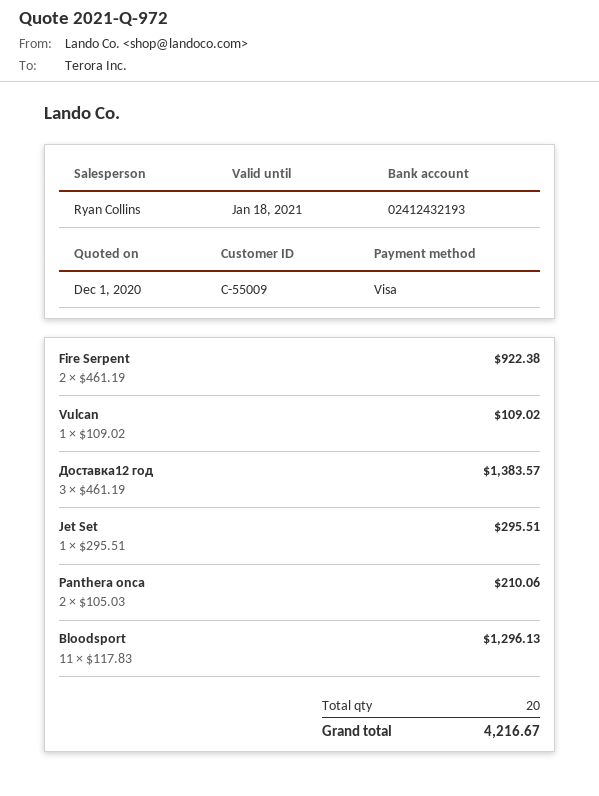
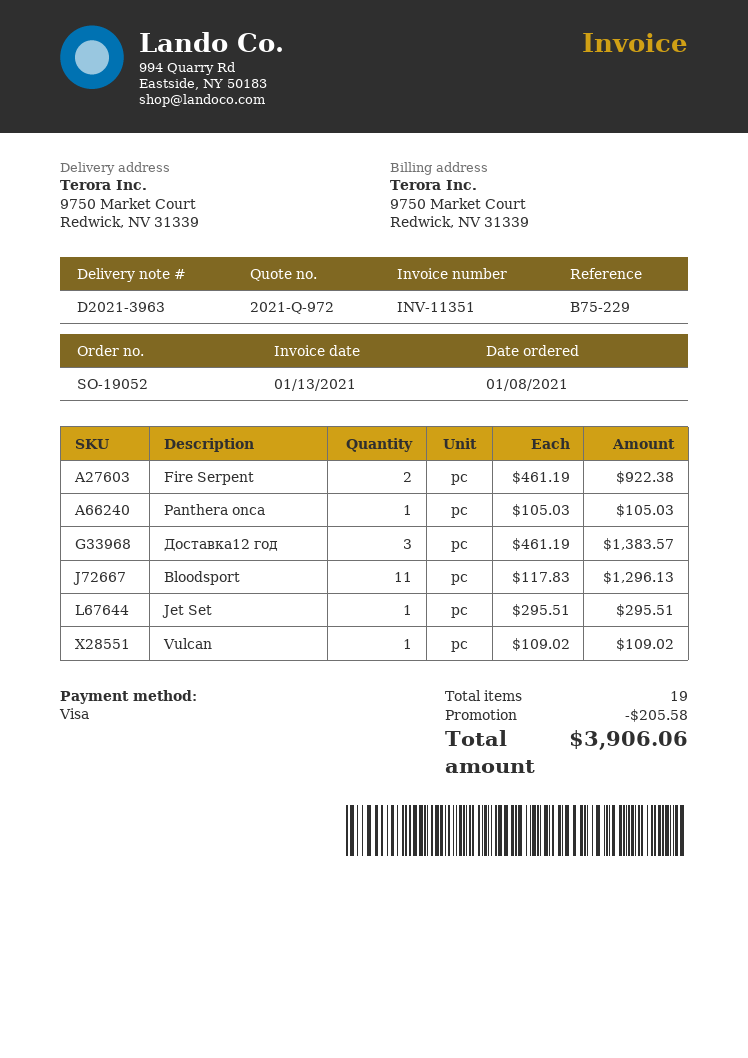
Panthera onca: 2 x 105.03 = 210.06 -> 1 x 105.03 = 105.03
total quantity: 20 -> 19
discount: none -> 205.58
total: 4216.67 -> 3906.06

